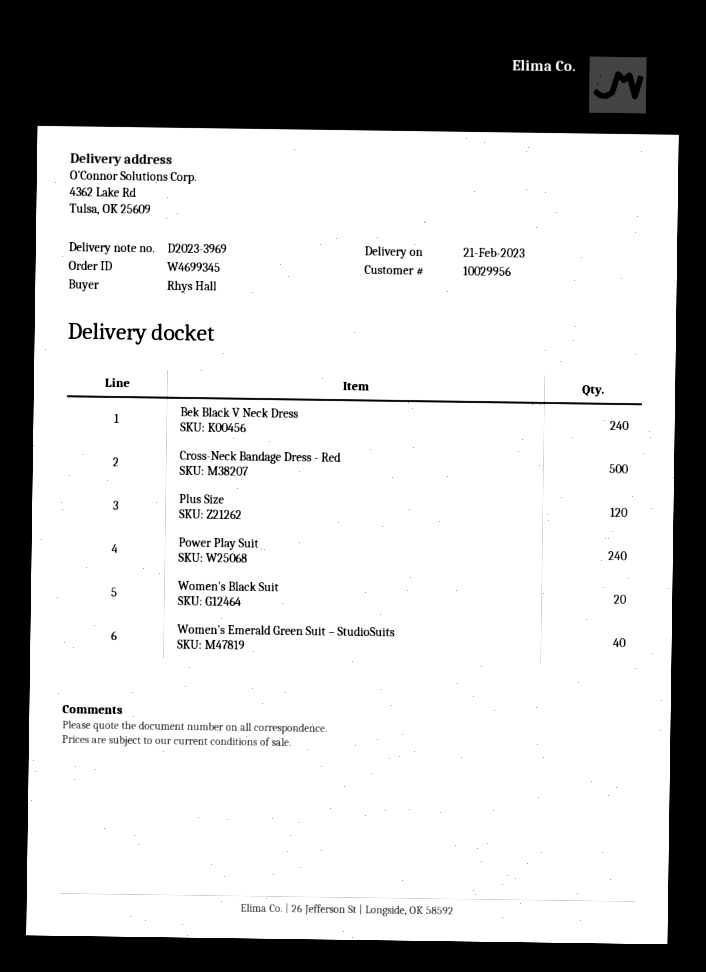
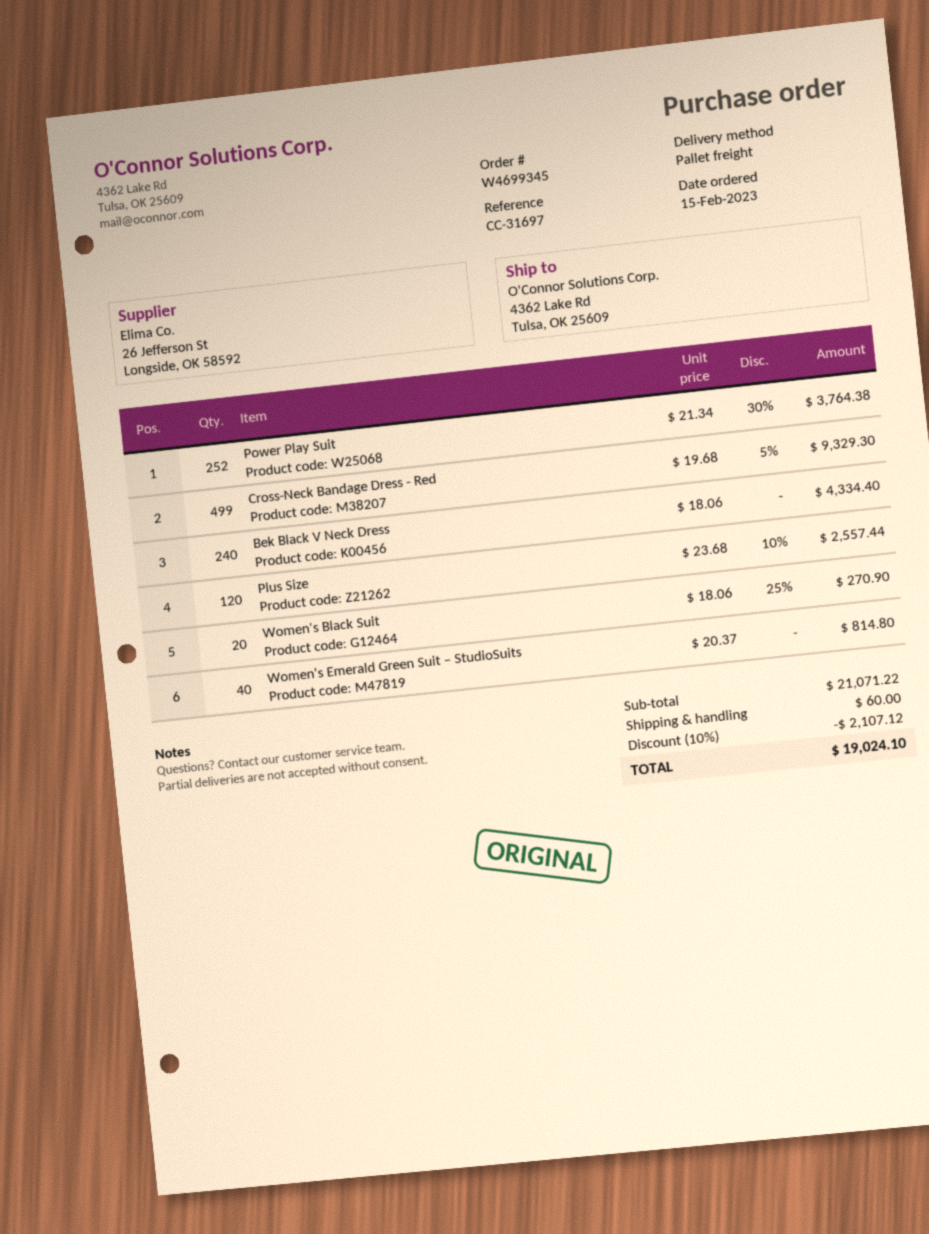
Cross-Neck Bandage Dress - Red: 500 -> 499
Power Play Suit: 240 -> 252

